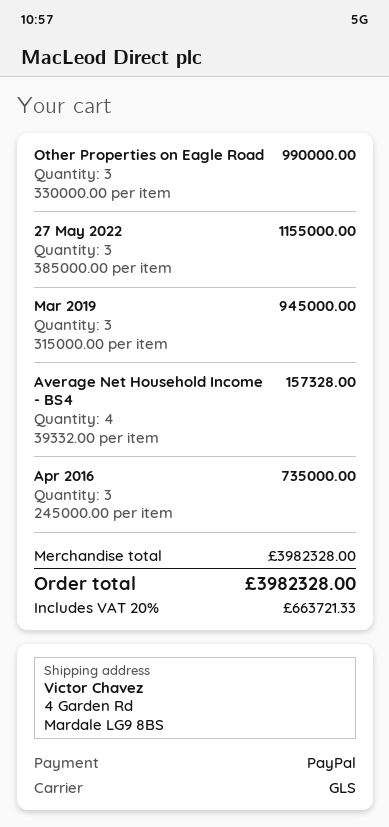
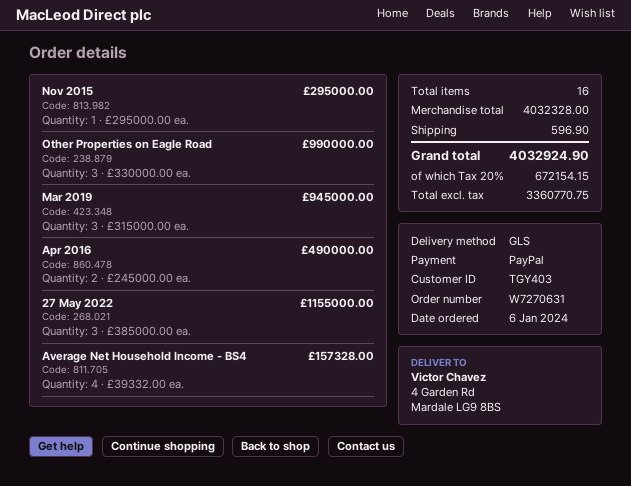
Apr 2016: 3 x 245000.00 = 735000.00 -> 2 x 245000.00 = 490000.00
Nov 2015: none -> 1 x 295000.00 = 295000.00
subtotal: 3982328.00 -> 4032328.00
shipping: none -> 596.90
tax: 20% = 663721.33 -> 20% = 672154.15
total: 3982328.00 -> 4032924.90

